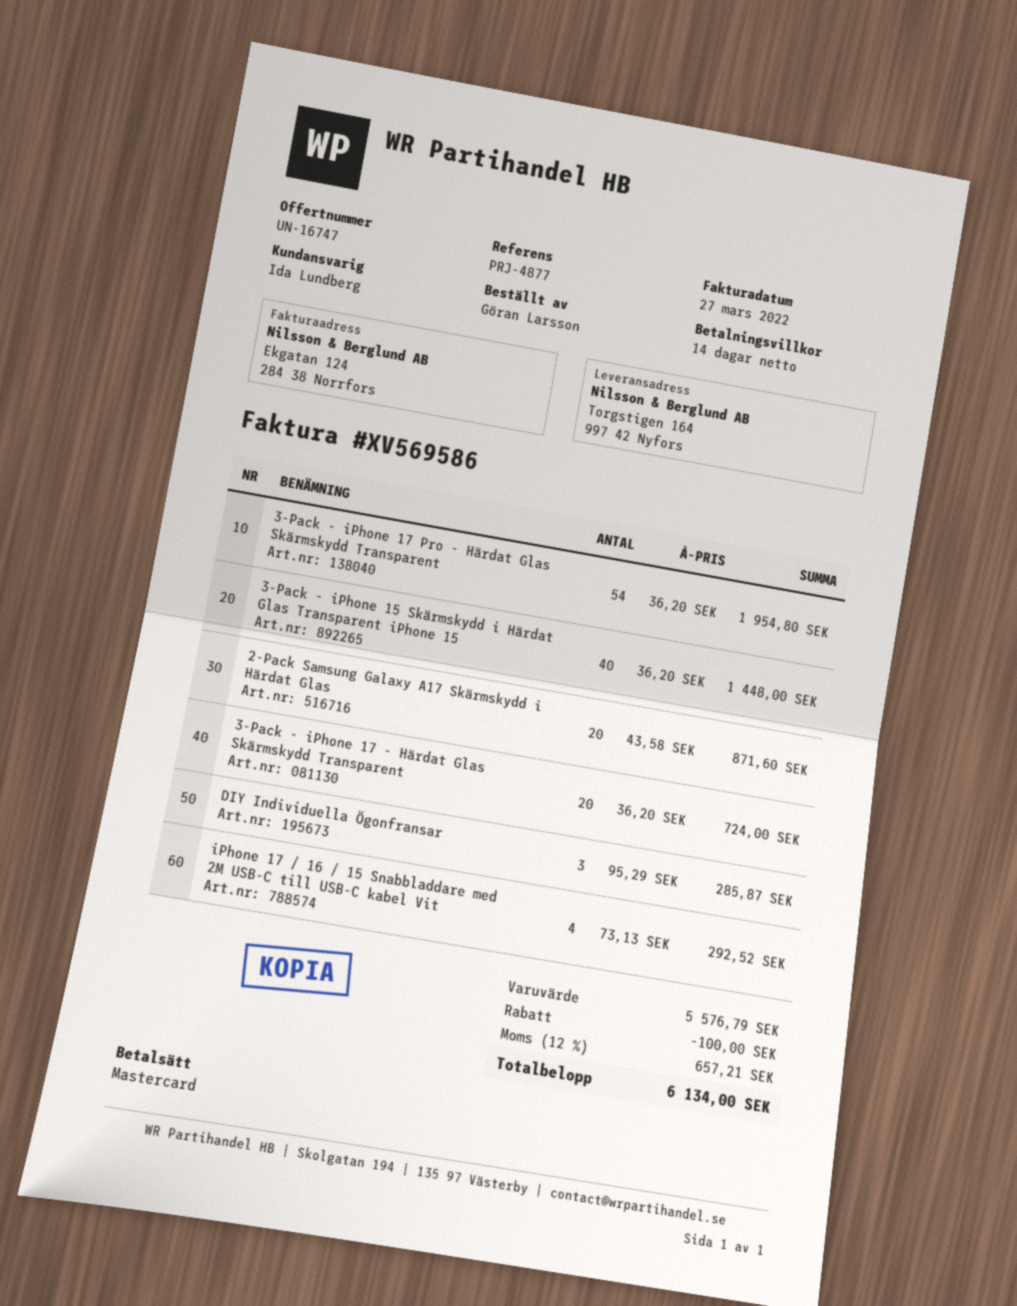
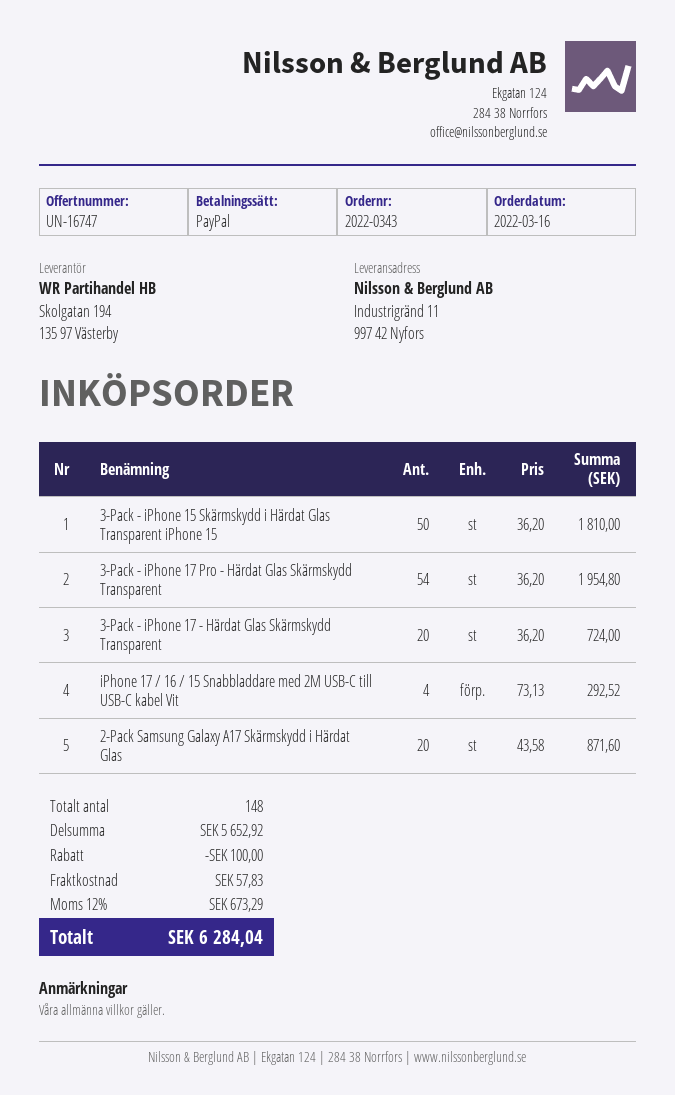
payment method: Mastercard -> PayPal
ship to: Torgstigen 164, 997 42 Nyfors -> Industrigränd 11, 997 42 Nyfors
3-Pack - iPhone 15 Skärmskydd i Härdat Glas Transparent iPhone 15: 40 x 36.20 = 1448.00 -> 50 x 36.20 = 1810.00
DIY Individuella Ögonfransar: 3 x 95.29 = 285.87 -> none
subtotal: 5576.79 -> 5652.92
shipping: none -> 57.83
tax: 12% = 657.21 -> 12% = 673.29
total: 6134.00 -> 6284.04

